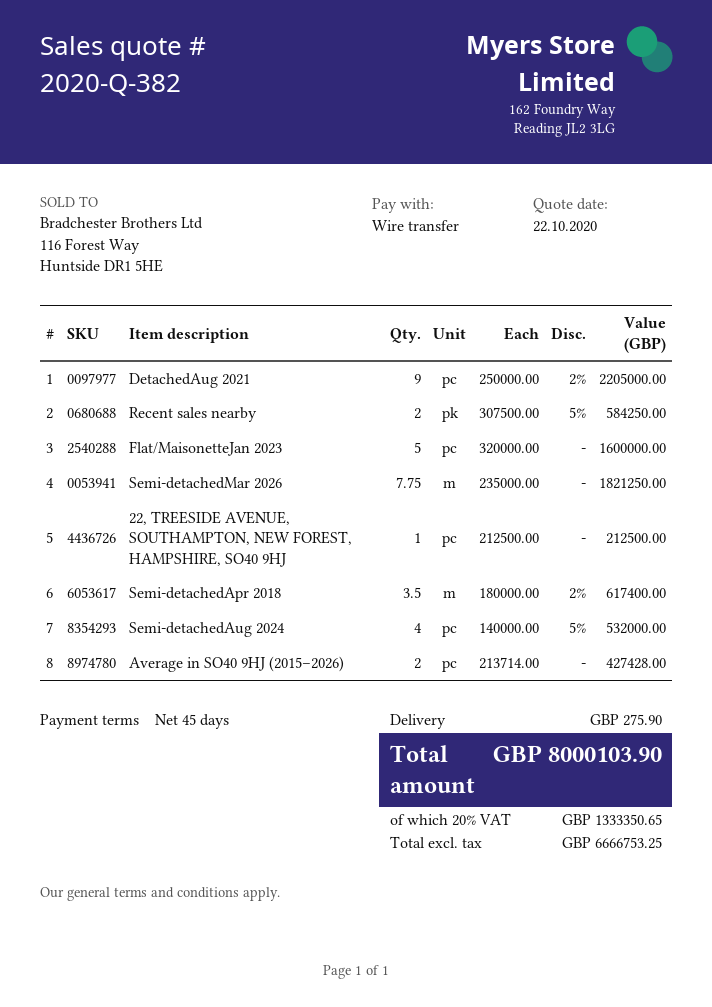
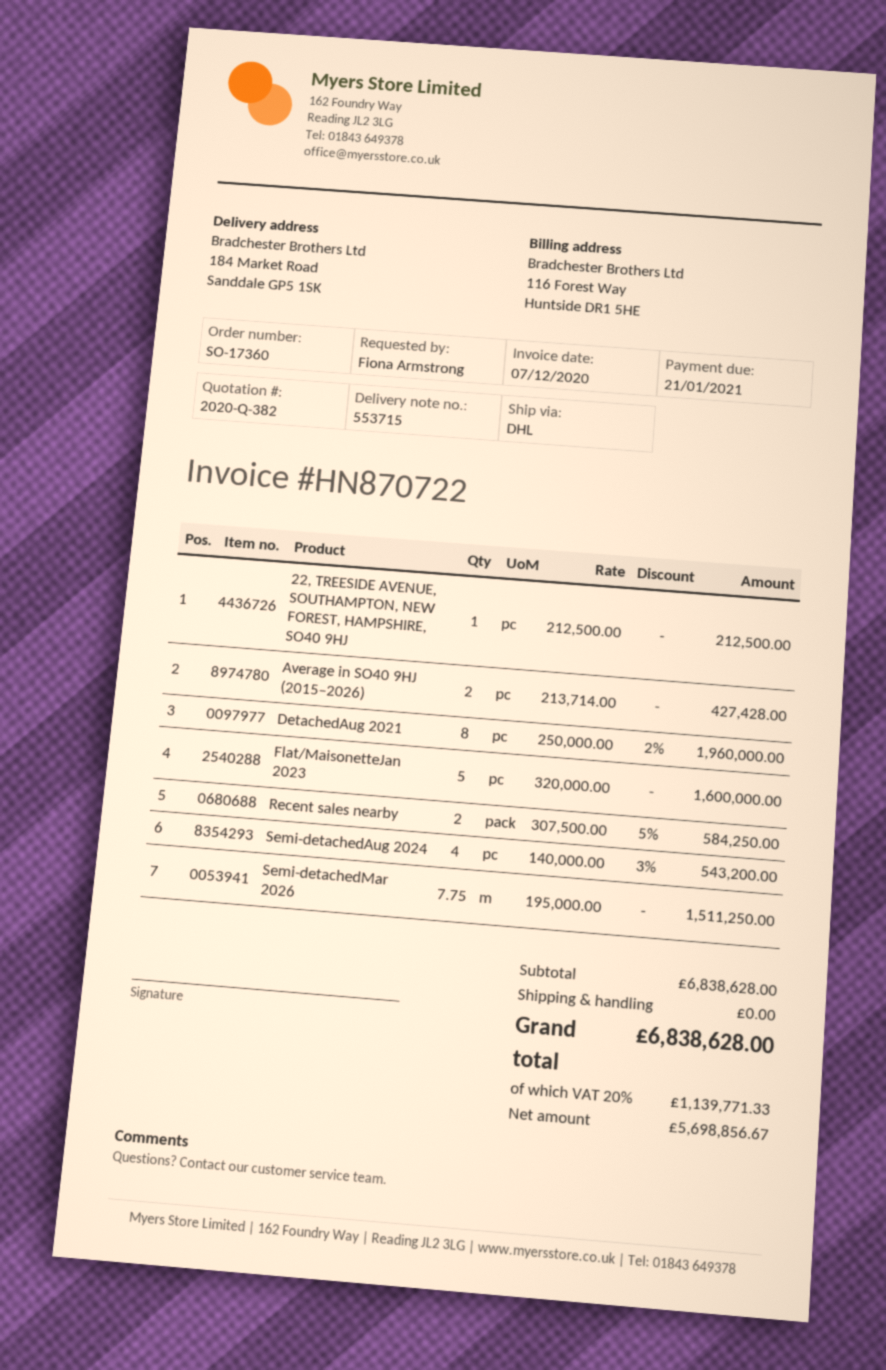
DetachedAug 2021: 9 x 250000.00 - 2% = 2205000.00 -> 8 x 250000.00 - 2% = 1960000.00
Semi-detachedMar 2026: 7.75 x 235000.00 = 1821250.00 -> 7.75 x 195000.00 = 1511250.00
Semi-detachedApr 2018: 3.5 x 180000.00 - 2% = 617400.00 -> none
Semi-detachedAug 2024: 4 x 140000.00 - 5% = 532000.00 -> 4 x 140000.00 - 3% = 543200.00
shipping: 275.90 -> 0.00
net: 6666753.25 -> 5698856.67
tax: 20% = 1333350.65 -> 20% = 1139771.33
total: 8000103.90 -> 6838628.00

